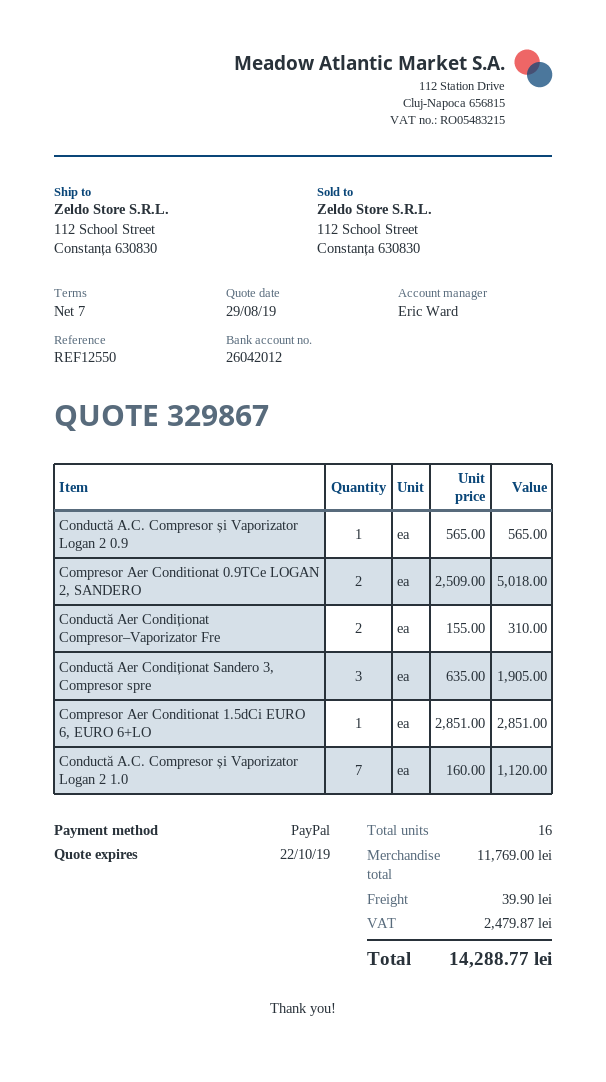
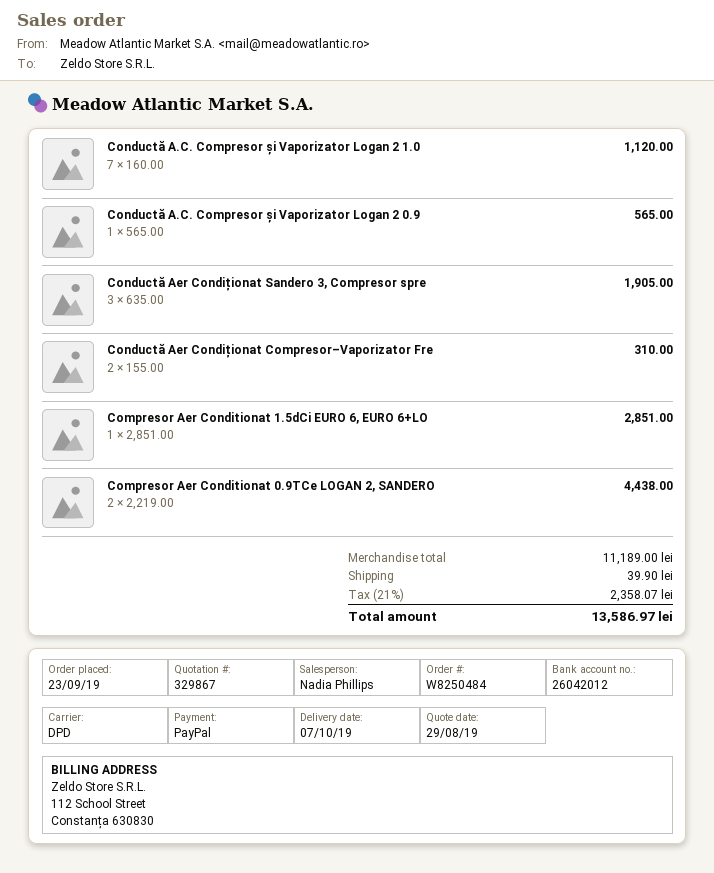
sales rep: Eric Ward -> Nadia Phillips
Compresor Aer Conditionat 0.9TCe LOGAN 2, SANDERO: 2 x 2509.00 = 5018.00 -> 2 x 2219.00 = 4438.00
subtotal: 11769.00 -> 11189.00
tax: 2479.87 -> 2358.07
total: 14288.77 -> 13586.97

